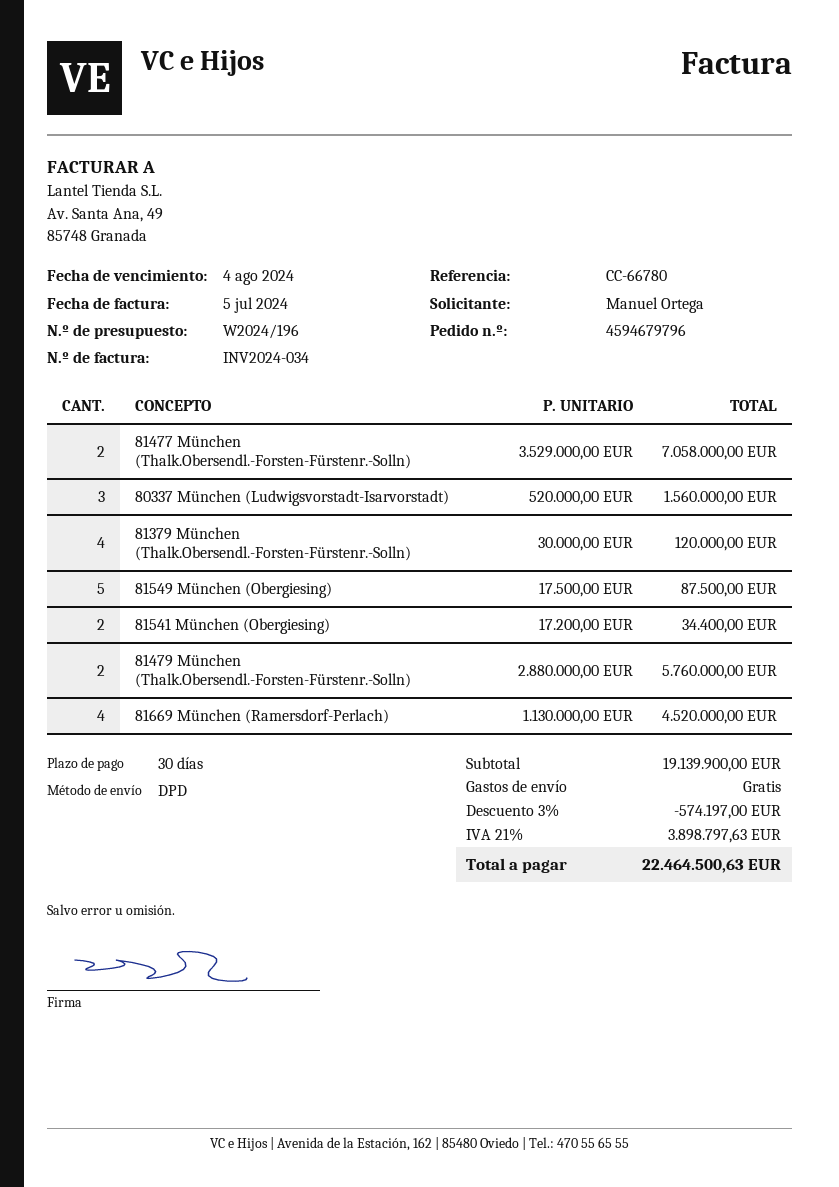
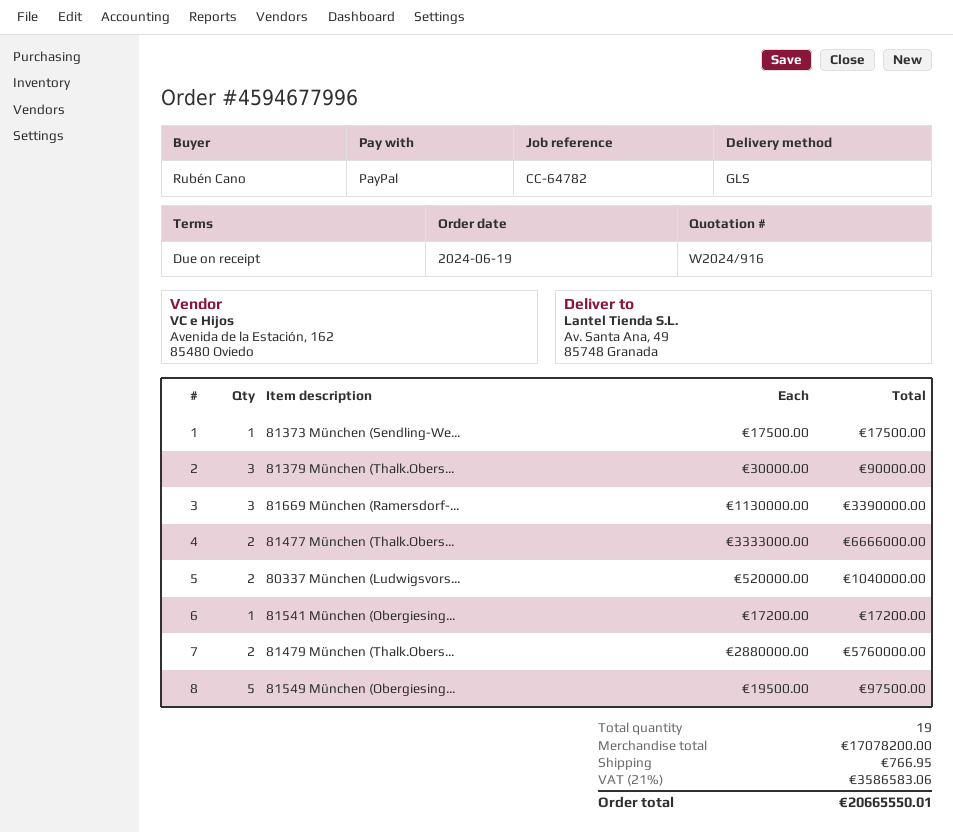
quote number: W2024/196 -> W2024/916
order number: 4594679796 -> 4594677996
payment terms: 30 days -> on receipt
reference: CC-66780 -> CC-64782
ordered by: Manuel Ortega -> Rubén Cano
shipping method: DPD -> GLS
81477 München (Thalk.Obersendl.-Forsten-Fürstenr.-Solln): 2 x 3529000.00 = 7058000.00 -> 2 x 3333000.00 = 6666000.00
80337 München (Ludwigsvorstadt-Isarvorstadt): 3 x 520000.00 = 1560000.00 -> 2 x 520000.00 = 1040000.00
81379 München (Thalk.Obersendl.-Forsten-Fürstenr.-Solln): 4 x 30000.00 = 120000.00 -> 3 x 30000.00 = 90000.00
81549 München (Obergiesing): 5 x 17500.00 = 87500.00 -> 5 x 19500.00 = 97500.00
81541 München (Obergiesing): 2 x 17200.00 = 34400.00 -> 1 x 17200.00 = 17200.00
81669 München (Ramersdorf-Perlach): 4 x 1130000.00 = 4520000.00 -> 3 x 1130000.00 = 3390000.00
81373 München (Sendling-We...: none -> 1 x 17500.00 = 17500.00
subtotal: 19139900.00 -> 17078200.00
discount: 3% = 574197.00 -> none
shipping: 0.00 -> 766.95
tax: 21% = 3898797.63 -> 21% = 3586583.06
total: 22464500.63 -> 20665550.01

